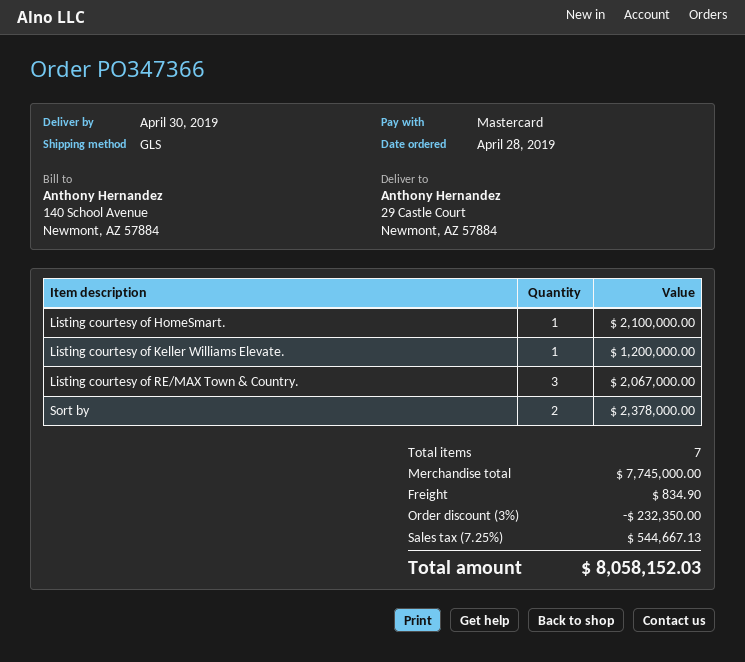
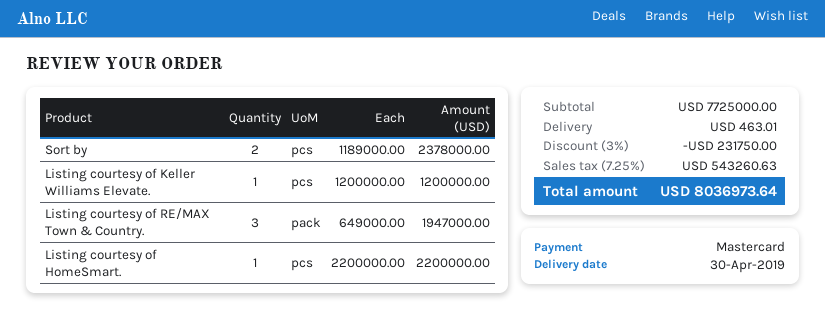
Listing courtesy of HomeSmart.: 1 for 2100000.00 -> 1 for 2200000.00
Listing courtesy of RE/MAX Town & Country.: 3 for 2067000.00 -> 3 for 1947000.00
subtotal: 7745000.00 -> 7725000.00
discount: 3% = 232350.00 -> 3% = 231750.00
shipping: 834.90 -> 463.01
tax: 7.25% = 544667.13 -> 7.25% = 543260.63
total: 8058152.03 -> 8036973.64

